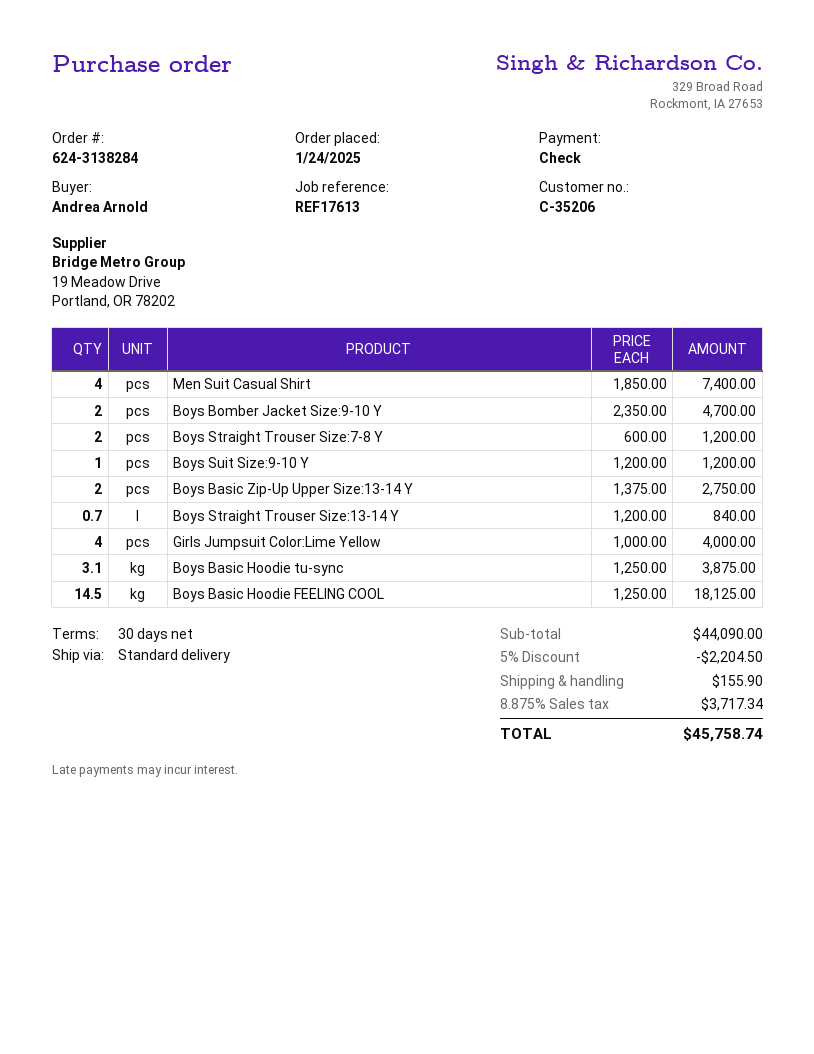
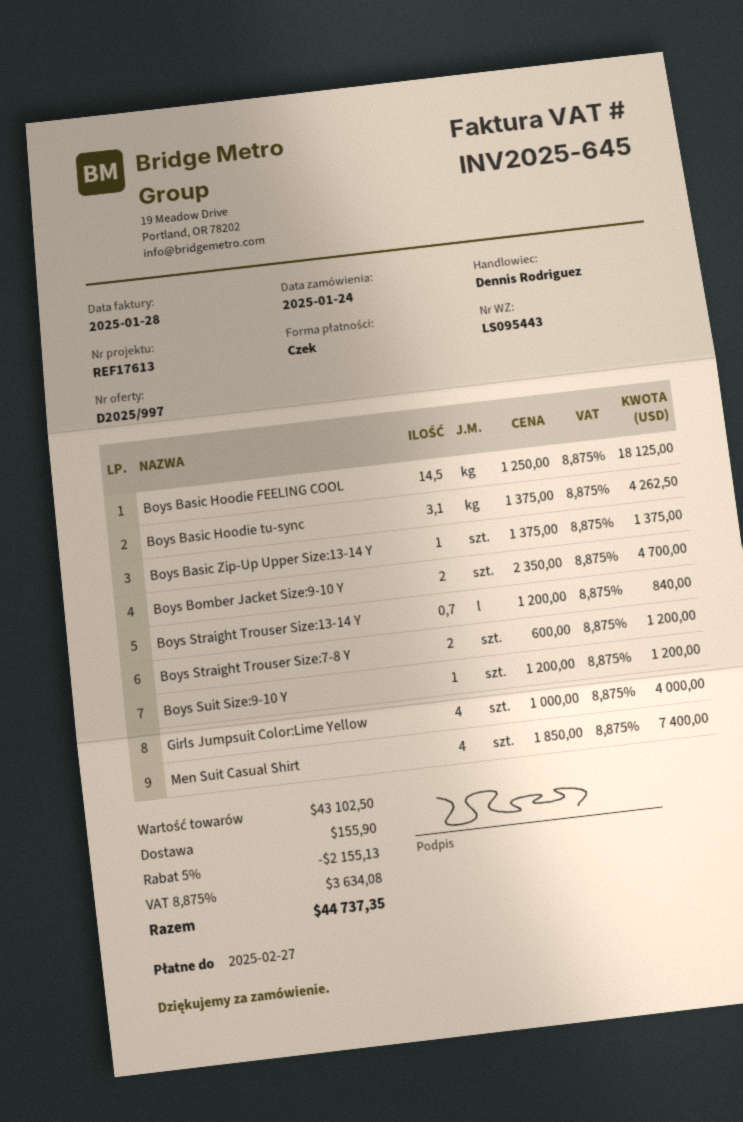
Boys Basic Zip-Up Upper Size:13-14 Y: 2 x 1375.00 = 2750.00 -> 1 x 1375.00 = 1375.00
Boys Basic Hoodie tu-sync: 3.1 x 1250.00 = 3875.00 -> 3.1 x 1375.00 = 4262.50
subtotal: 44090.00 -> 43102.50
discount: 5% = 2204.50 -> 5% = 2155.13
tax: 8.875% = 3717.34 -> 8.875% = 3634.08
total: 45758.74 -> 44737.35

